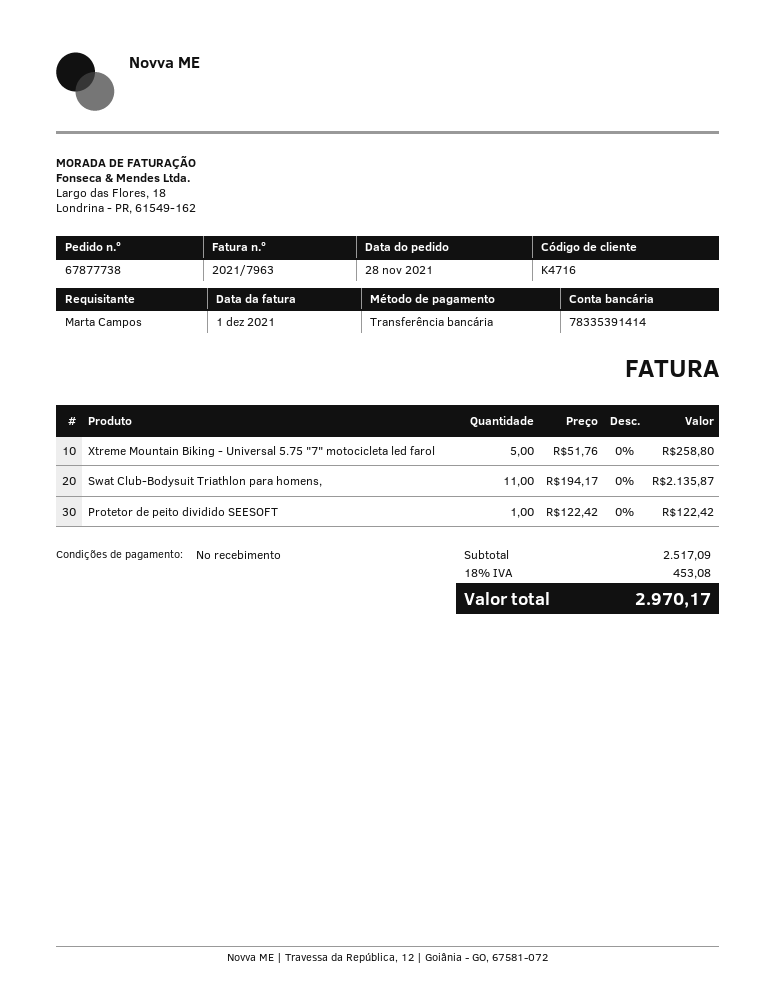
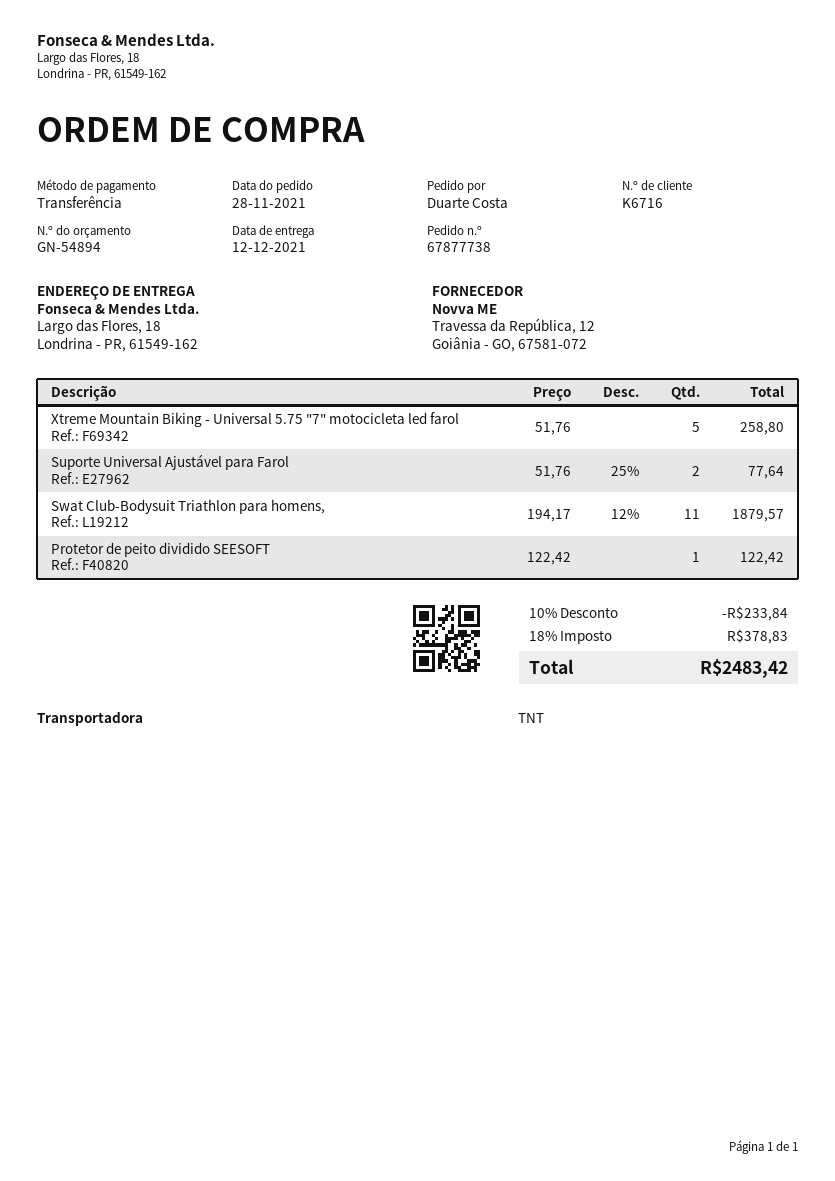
customer number: K4716 -> K6716
ordered by: Marta Campos -> Duarte Costa
Swat Club-Bodysuit Triathlon para homens,: 11 x 194.17 = 2135.87 -> 11 x 194.17 - 12% = 1879.57
Suporte Universal Ajustável para Farol: none -> 2 x 51.76 - 25% = 77.64
discount: none -> 10% = 233.84
tax: 18% = 453.08 -> 18% = 378.83
total: 2970.17 -> 2483.42

